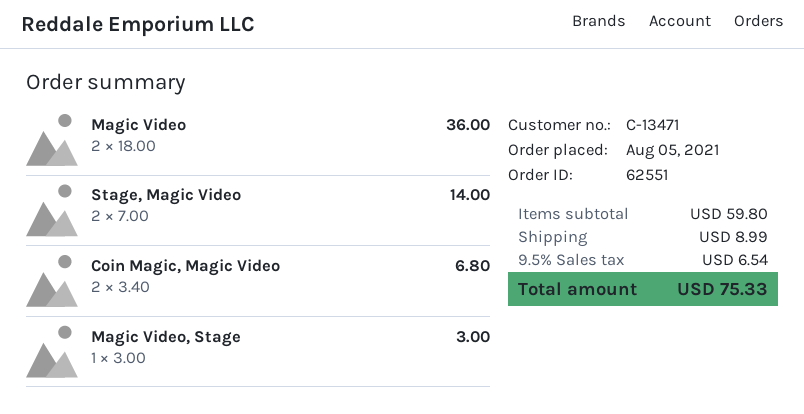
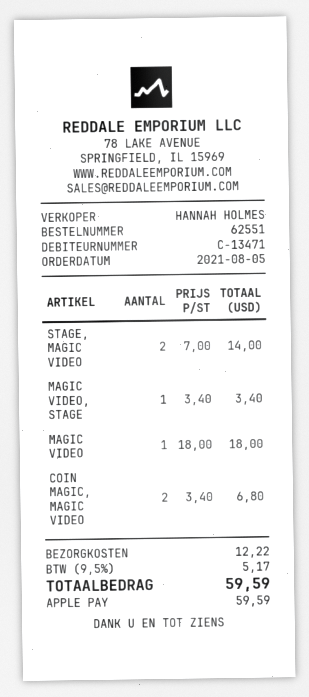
Magic Video: 2 x 18.00 = 36.00 -> 1 x 18.00 = 18.00
Magic Video, Stage: 1 x 3.00 = 3.00 -> 1 x 3.40 = 3.40
shipping: 8.99 -> 12.22
tax: 9.5% = 6.54 -> 9.5% = 5.17
total: 75.33 -> 59.59

